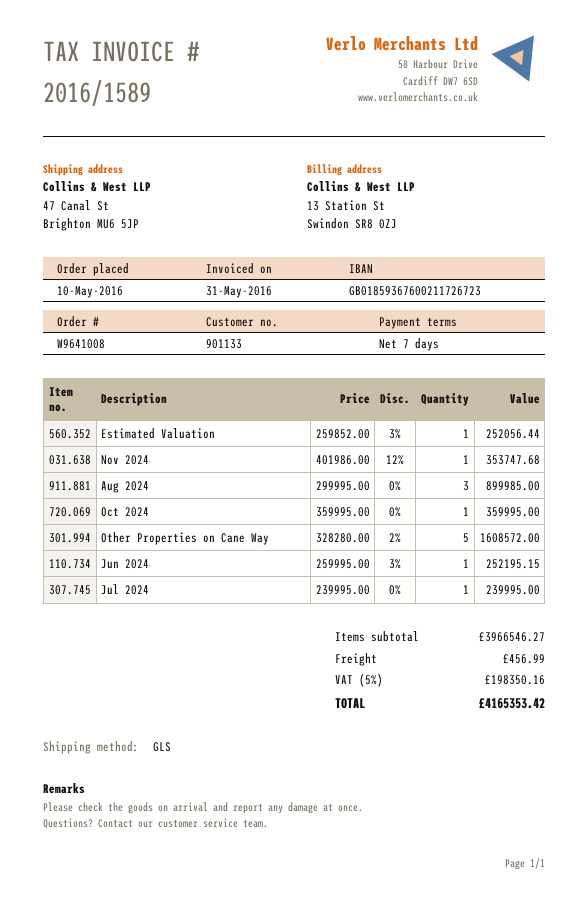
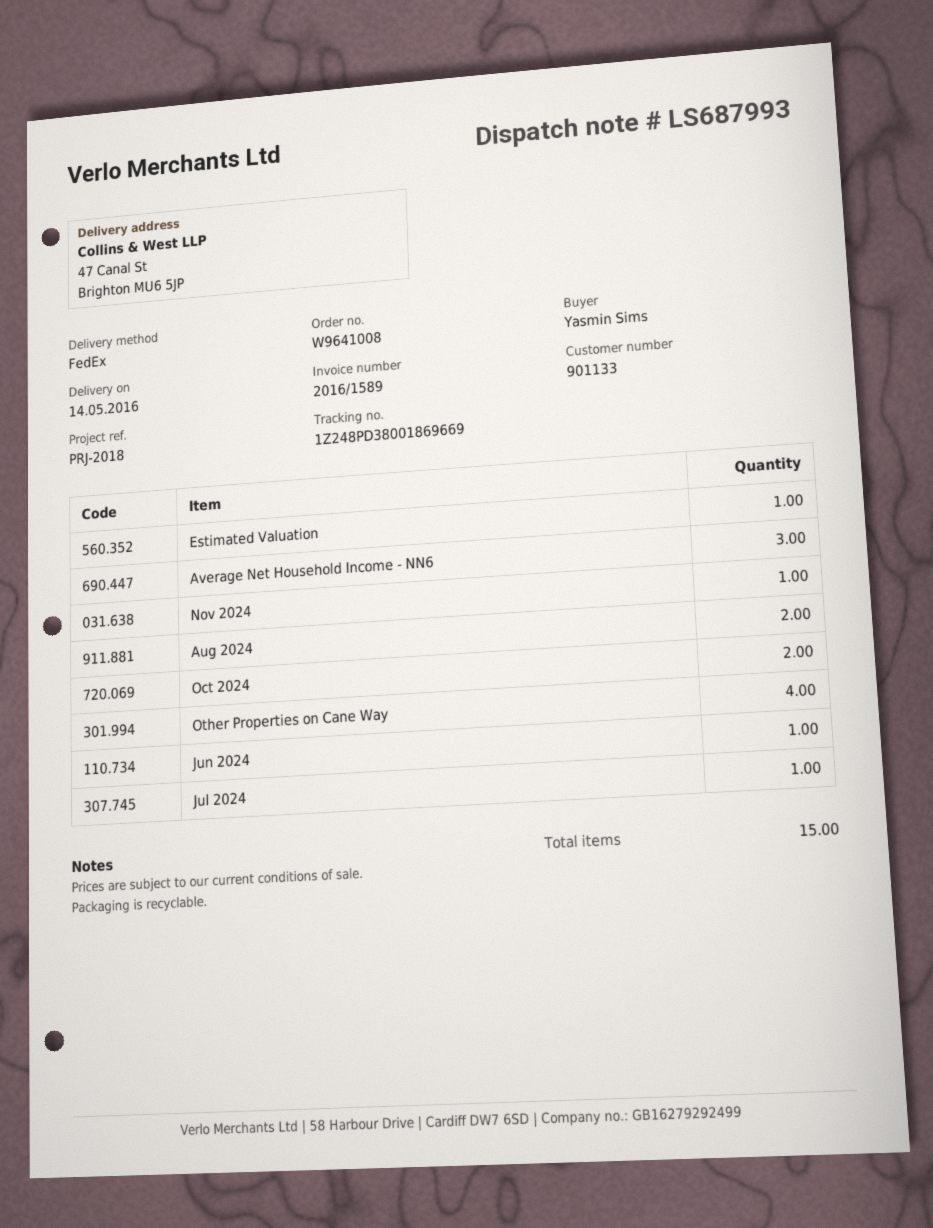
shipping method: GLS -> FedEx
Aug 2024: 3 -> 2
Oct 2024: 1 -> 2
Other Properties on Cane Way: 5 -> 4
Average Net Household Income - NN6: none -> 3

